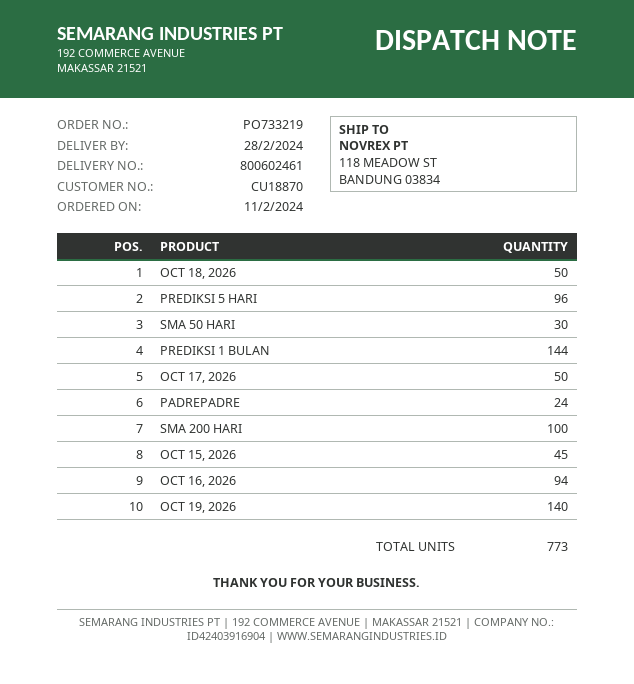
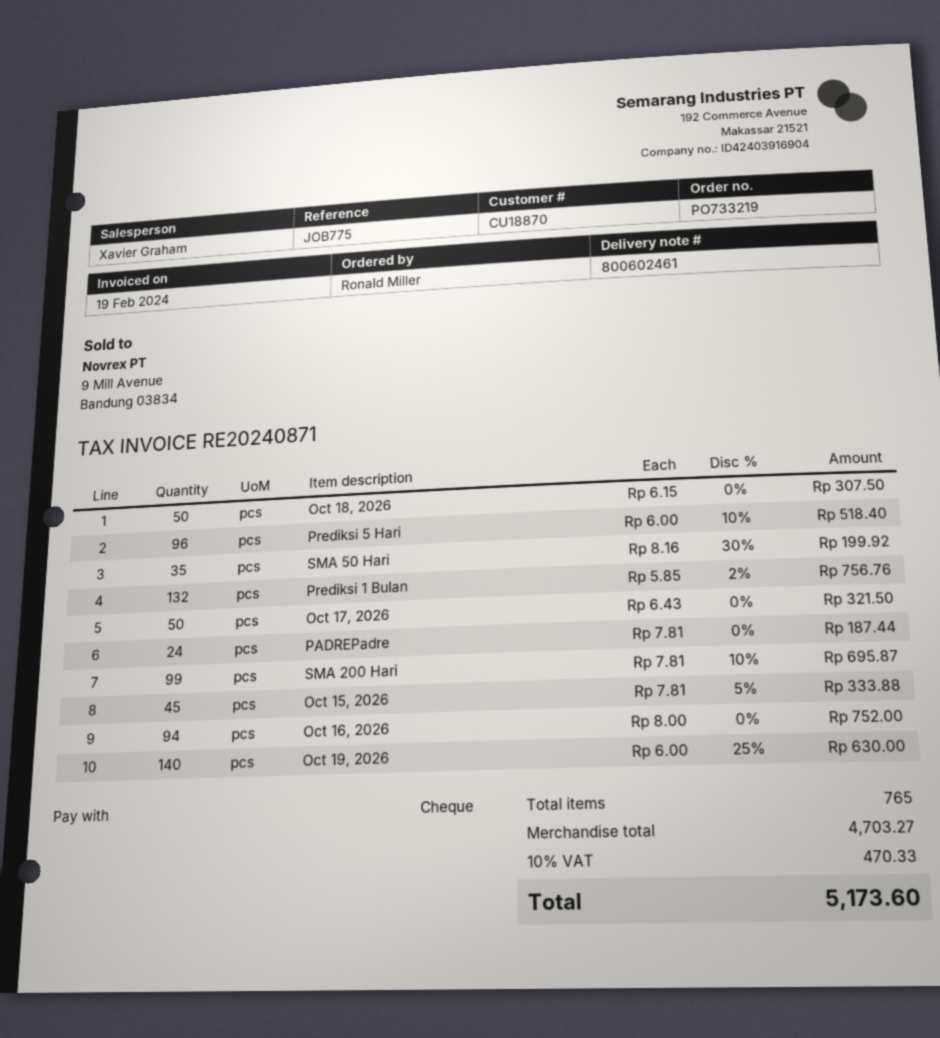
SMA 50 HARI: 30 -> 35
PREDIKSI 1 BULAN: 144 -> 132
SMA 200 HARI: 100 -> 99
total quantity: 773 -> 765

